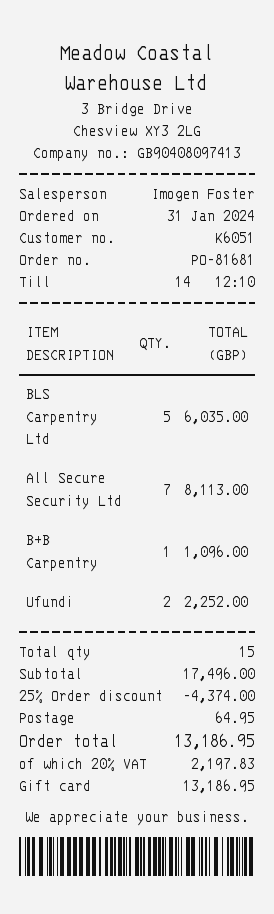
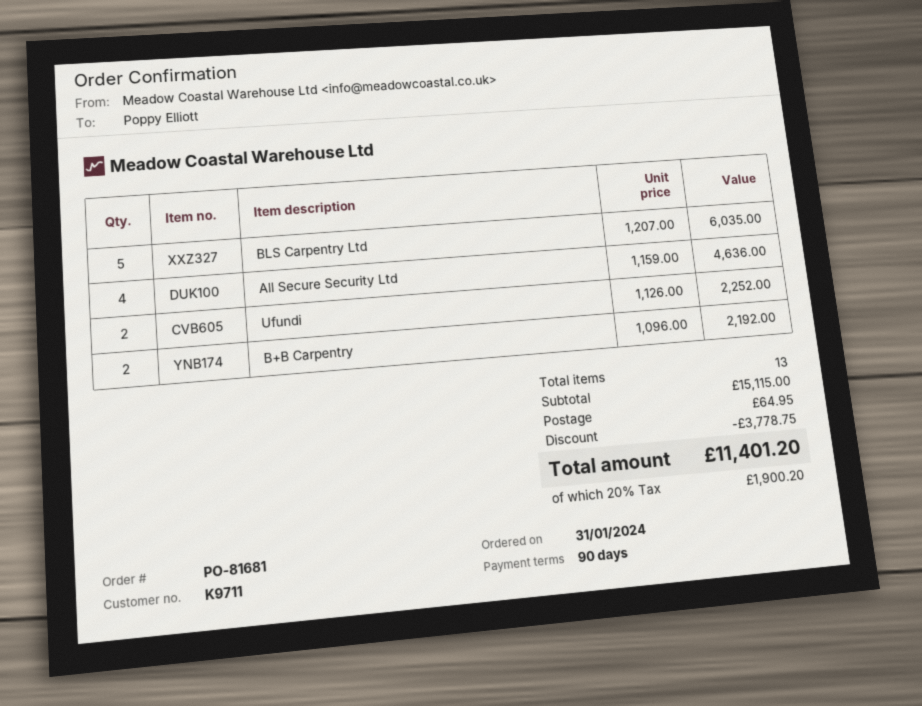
customer number: K6051 -> K9711
All Secure Security Ltd: 7 for 8113.00 -> 4 for 4636.00
B+B Carpentry: 1 for 1096.00 -> 2 for 2192.00
total quantity: 15 -> 13
subtotal: 17496.00 -> 15115.00
discount: 4374.00 -> 3778.75
tax: 20% = 2197.83 -> 20% = 1900.20
total: 13186.95 -> 11401.20

